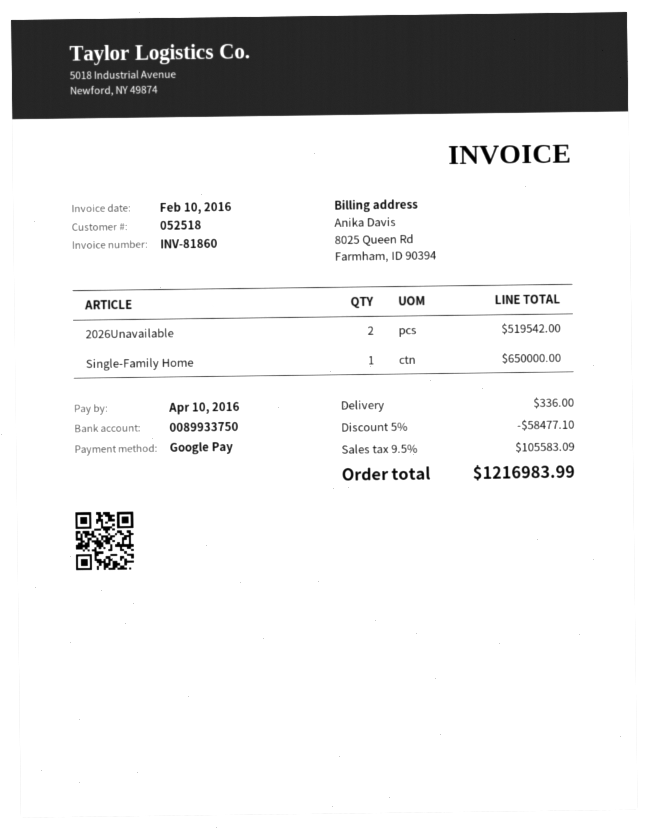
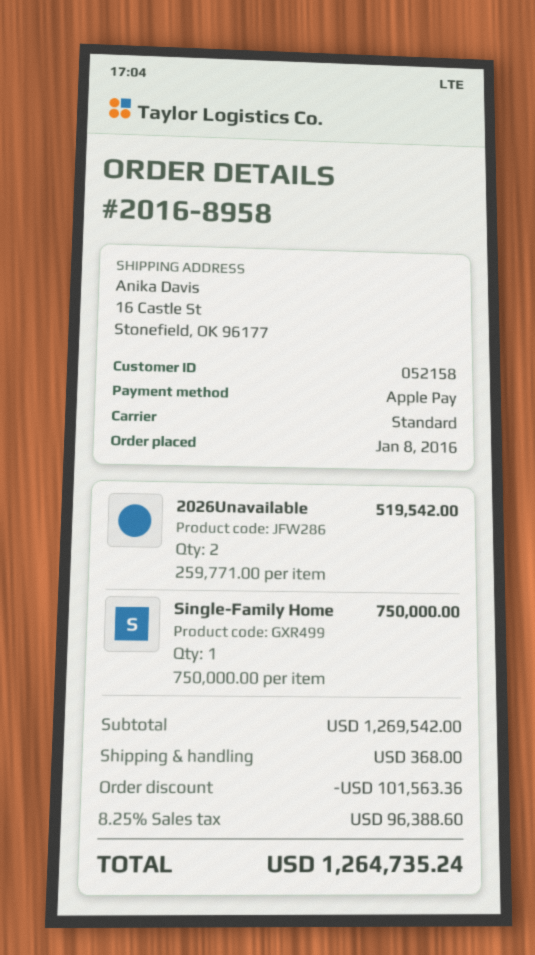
customer number: 052518 -> 052158
payment method: Google Pay -> Apple Pay
Single-Family Home: 1 for 650000.00 -> 1 for 750000.00
discount: 58477.10 -> 101563.36
shipping: 336.00 -> 368.00
tax: 9.5% = 105583.09 -> 8.25% = 96388.60
total: 1216983.99 -> 1264735.24

